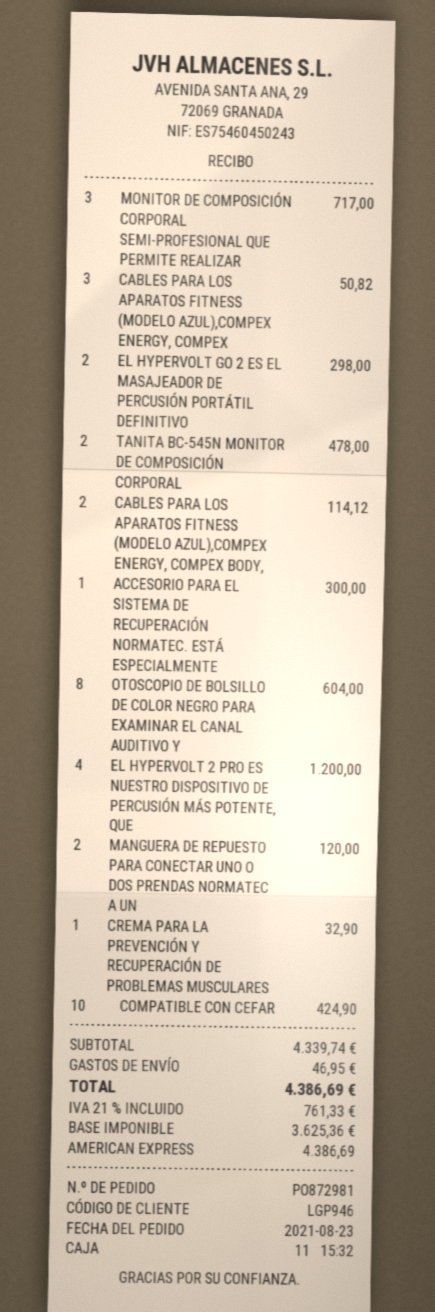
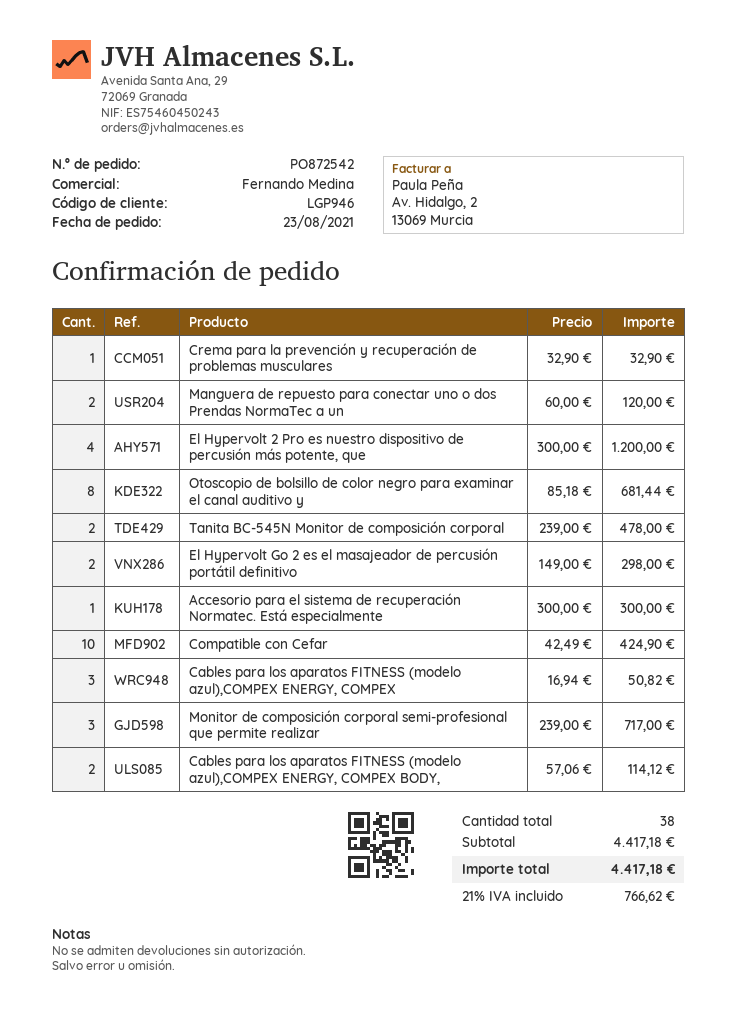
order number: PO872981 -> PO872542
OTOSCOPIO DE BOLSILLO DE COLOR NEGRO PARA EXAMINAR EL CANAL AUDITIVO Y: 8 for 604.00 -> 8 for 681.44
subtotal: 4339.74 -> 4417.18
shipping: 46.95 -> none
tax: 21% = 761.33 -> 21% = 766.62
total: 4386.69 -> 4417.18

